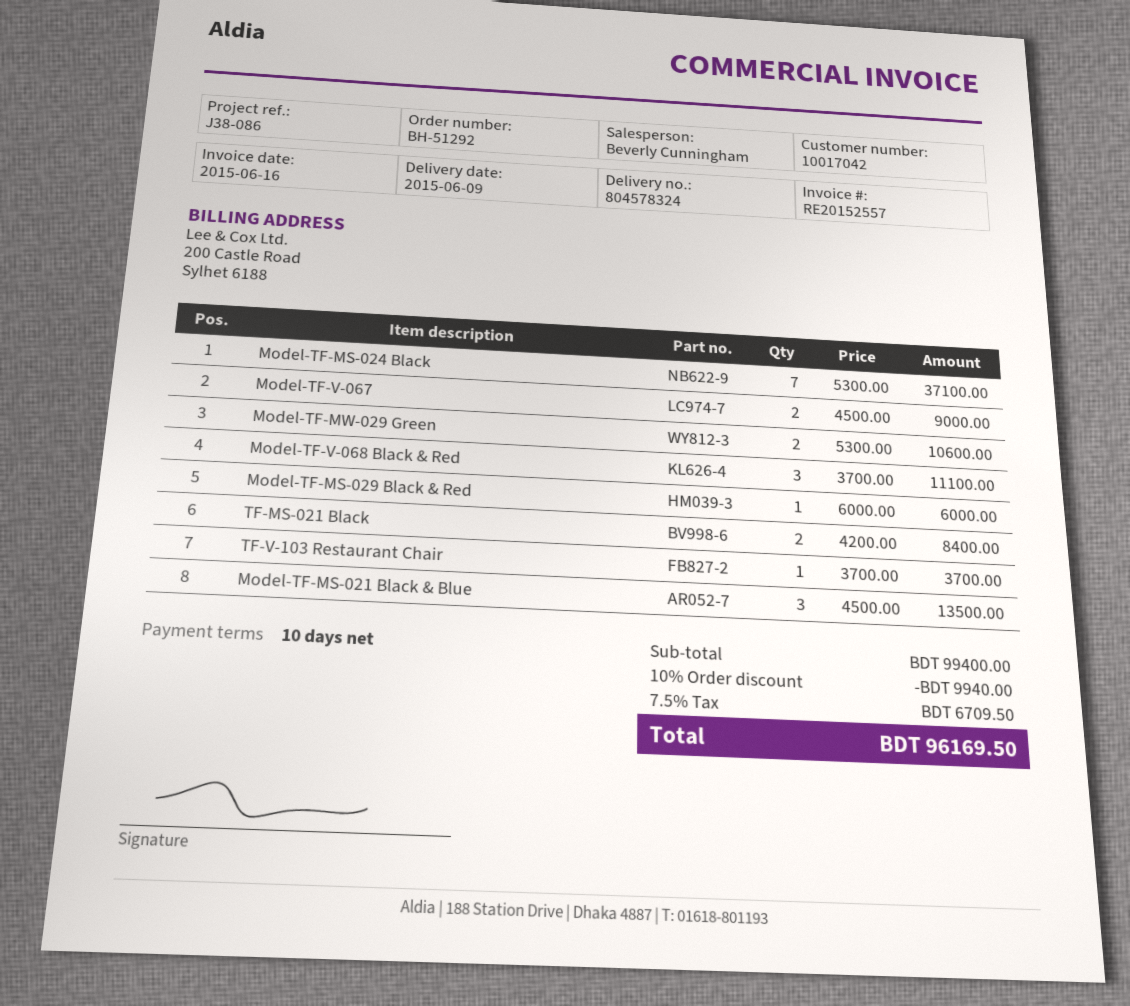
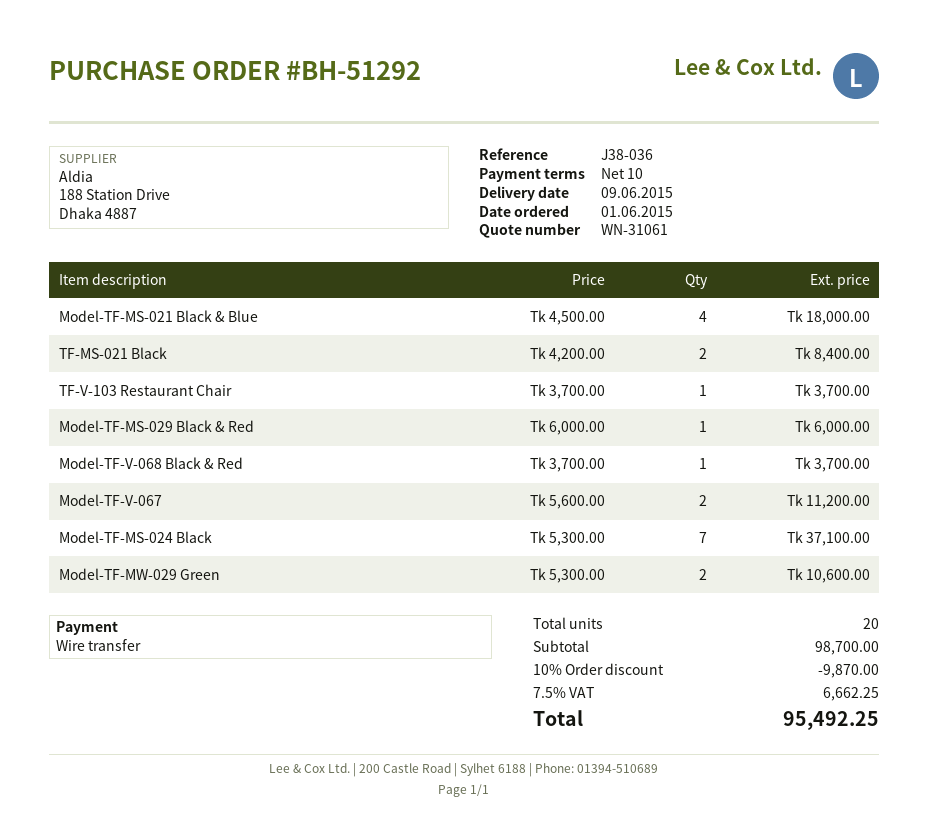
reference: J38-086 -> J38-036
Model-TF-V-067: 2 x 4500.00 = 9000.00 -> 2 x 5600.00 = 11200.00
Model-TF-V-068 Black & Red: 3 x 3700.00 = 11100.00 -> 1 x 3700.00 = 3700.00
Model-TF-MS-021 Black & Blue: 3 x 4500.00 = 13500.00 -> 4 x 4500.00 = 18000.00
subtotal: 99400.00 -> 98700.00
discount: 10% = 9940.00 -> 10% = 9870.00
tax: 7.5% = 6709.50 -> 7.5% = 6662.25
total: 96169.50 -> 95492.25

